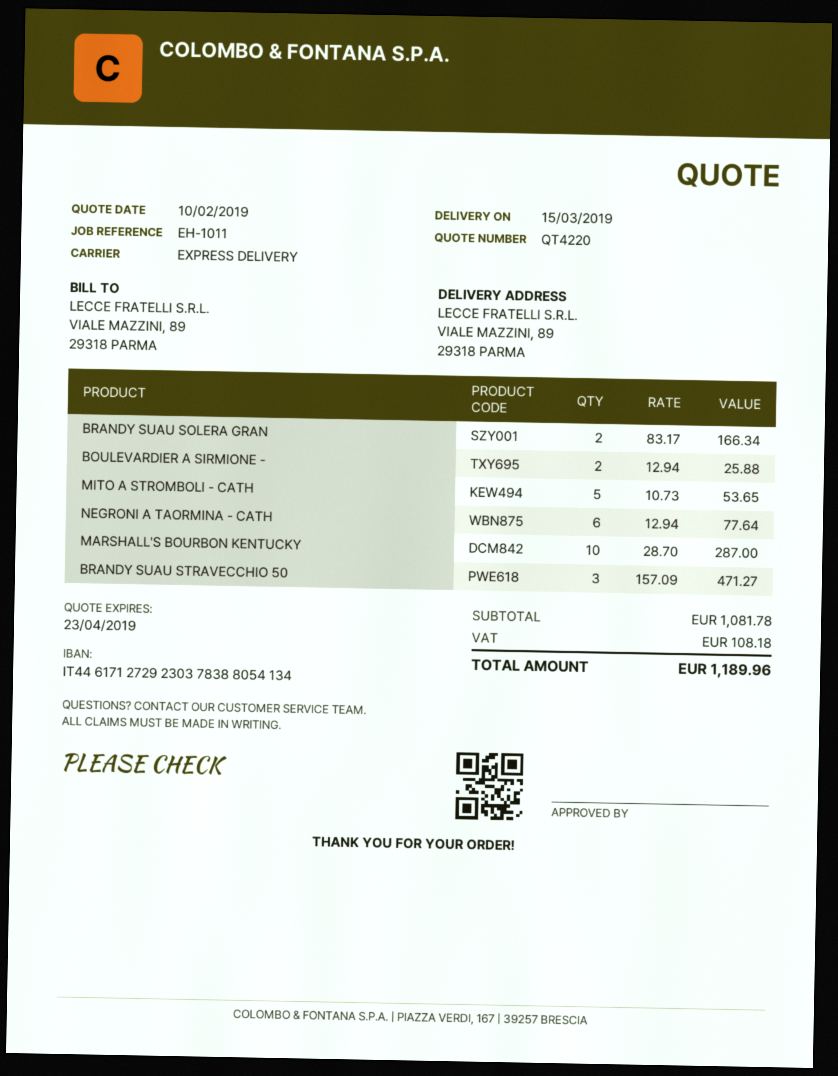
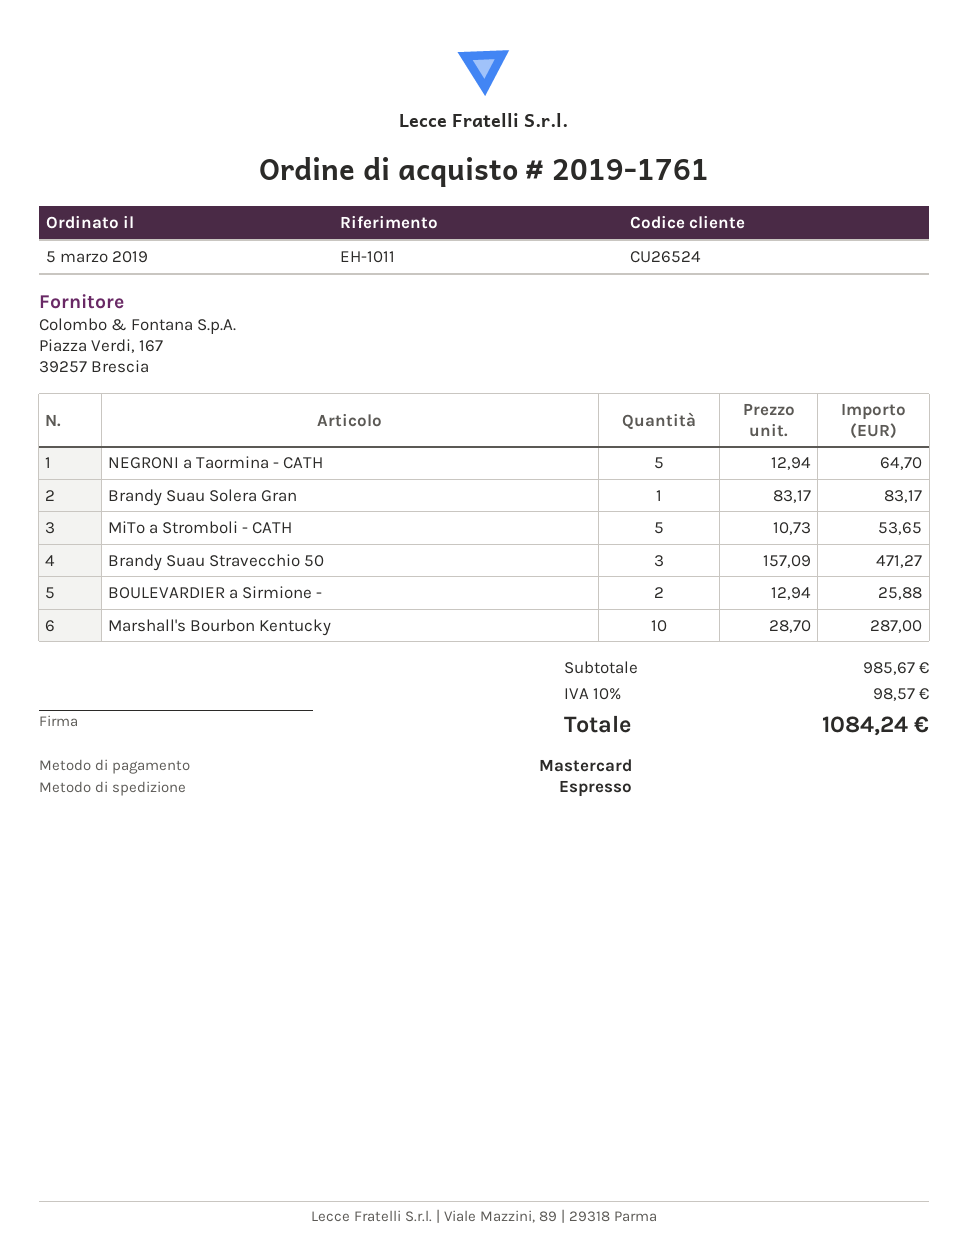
BRANDY SUAU SOLERA GRAN: 2 x 83.17 = 166.34 -> 1 x 83.17 = 83.17
NEGRONI A TAORMINA - CATH: 6 x 12.94 = 77.64 -> 5 x 12.94 = 64.70
subtotal: 1081.78 -> 985.67
tax: 108.18 -> 98.57
total: 1189.96 -> 1084.24

